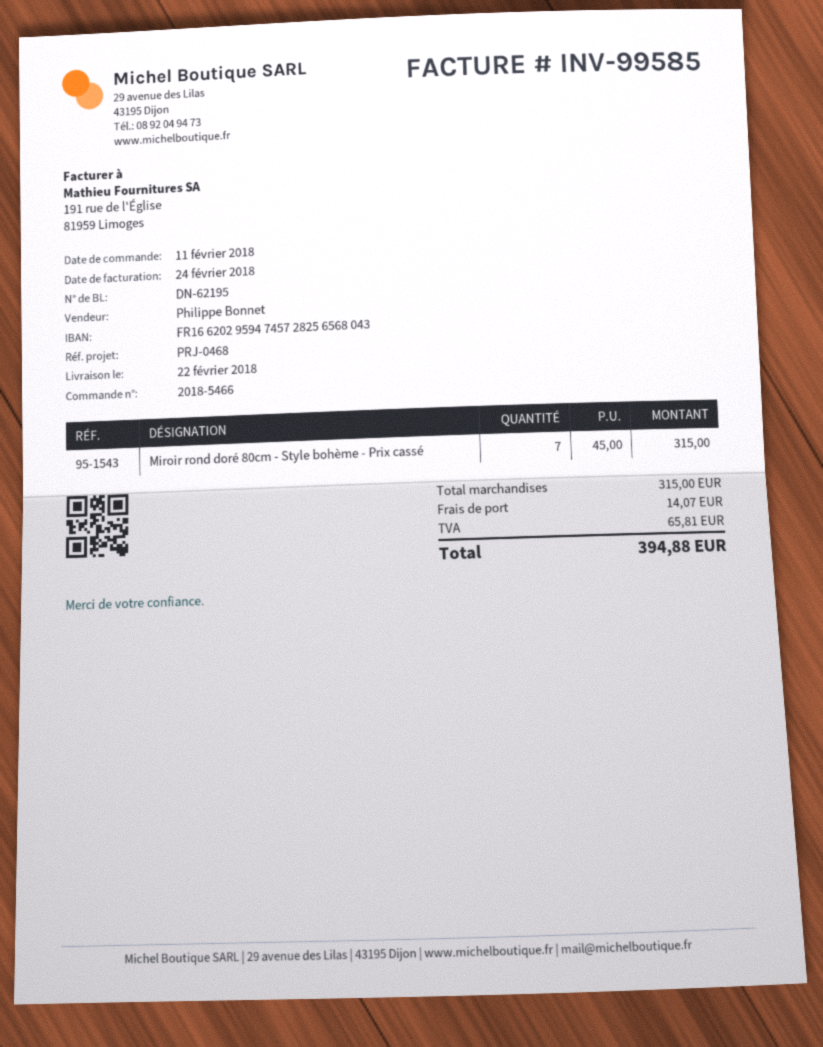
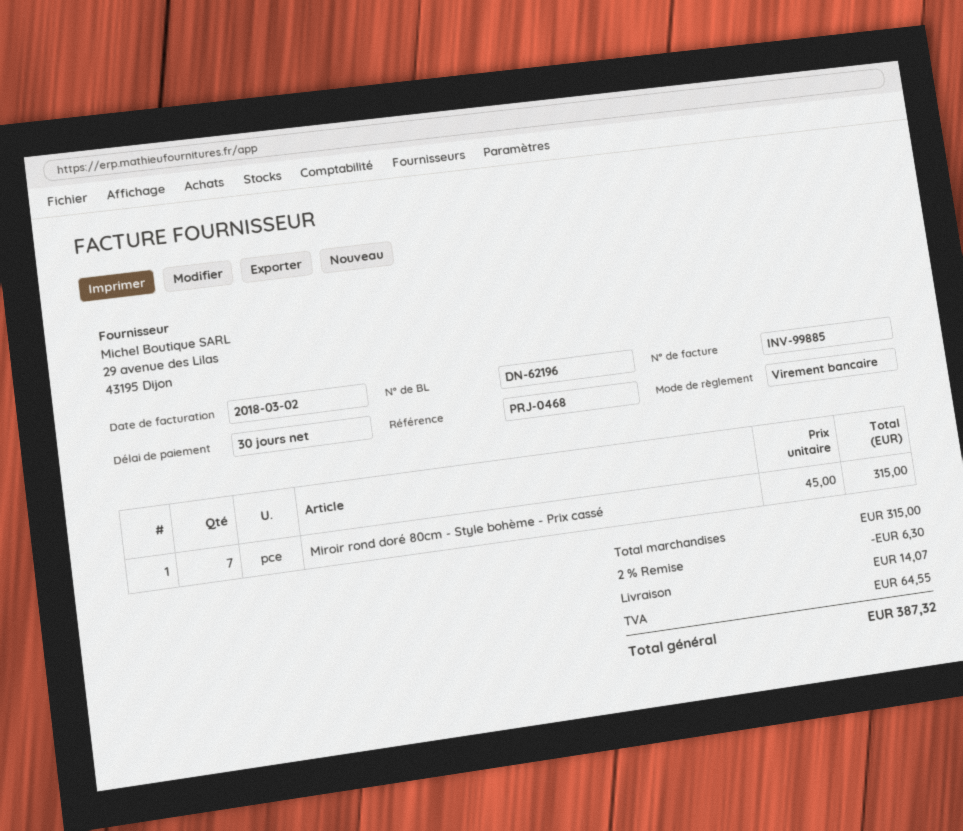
delivery note number: DN-62195 -> DN-62196
invoice number: INV-99585 -> INV-99885
invoice date: 2018-02-24 -> 2018-03-02
discount: none -> 2% = 6.30
tax: 65.81 -> 64.55
total: 394.88 -> 387.32

